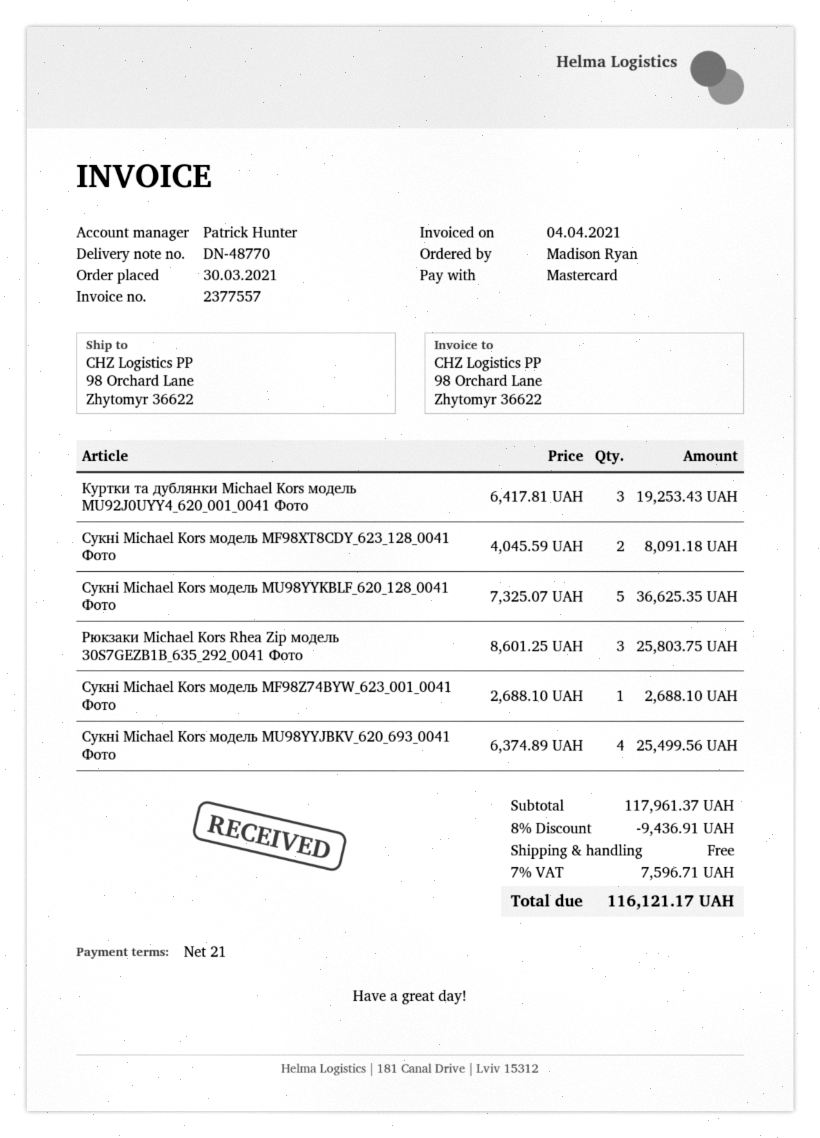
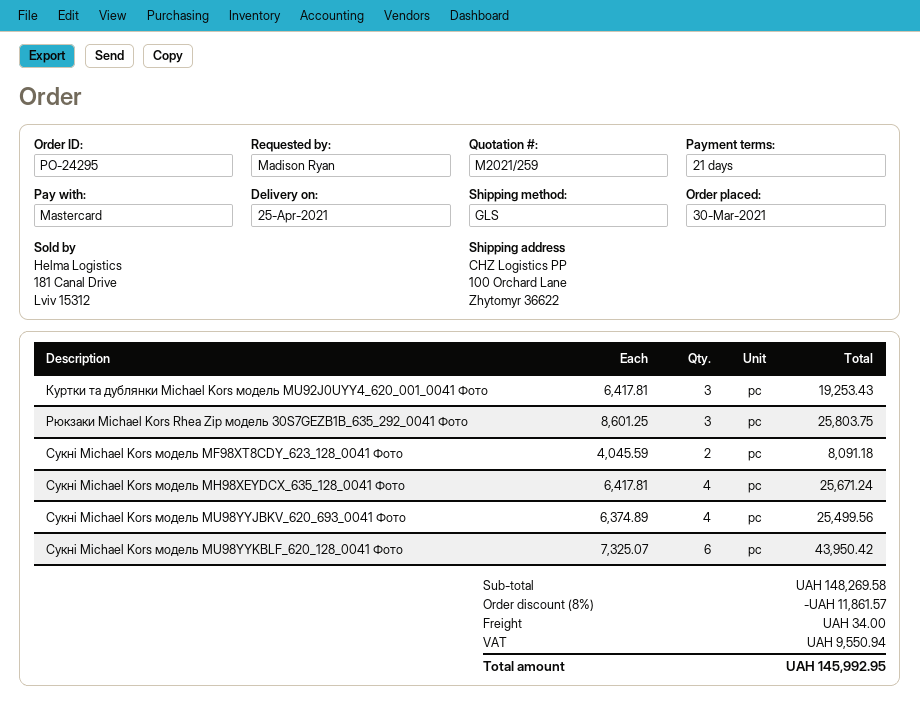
ship to: 98 Orchard Lane, Zhytomyr 36622 -> 100 Orchard Lane, Zhytomyr 36622
Сукні Michael Kors модель MU98YYKBLF_620_128_0041 Фото: 5 x 7325.07 = 36625.35 -> 6 x 7325.07 = 43950.42
Сукні Michael Kors модель MF98Z74BYW_623_001_0041 Фото: 1 x 2688.10 = 2688.10 -> none
Сукні Michael Kors модель MH98XEYDCX_635_128_0041 Фото: none -> 4 x 6417.81 = 25671.24
subtotal: 117961.37 -> 148269.58
discount: 8% = 9436.91 -> 8% = 11861.57
shipping: 0.00 -> 34.00
tax: 7596.71 -> 9550.94
total: 116121.17 -> 145992.95

